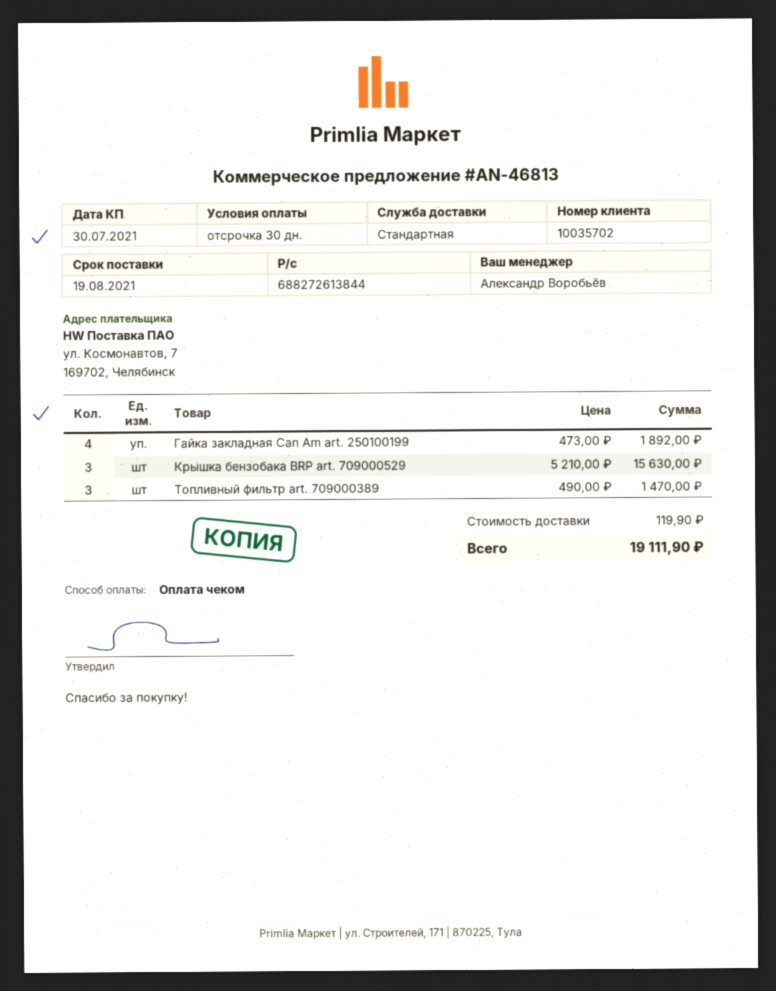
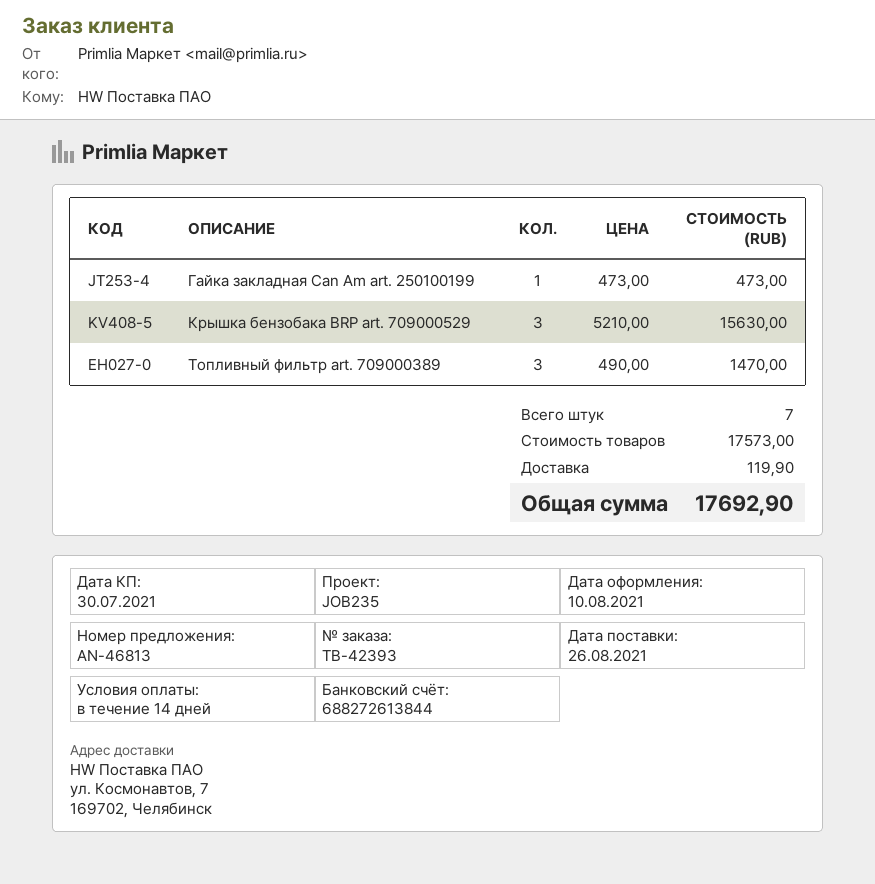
delivery date: 2021-08-19 -> 2021-08-26
payment terms: 30 days -> 14 days
Гайка закладная Can Am art. 250100199: 4 x 473.00 = 1892.00 -> 1 x 473.00 = 473.00
total: 19111.90 -> 17692.90

